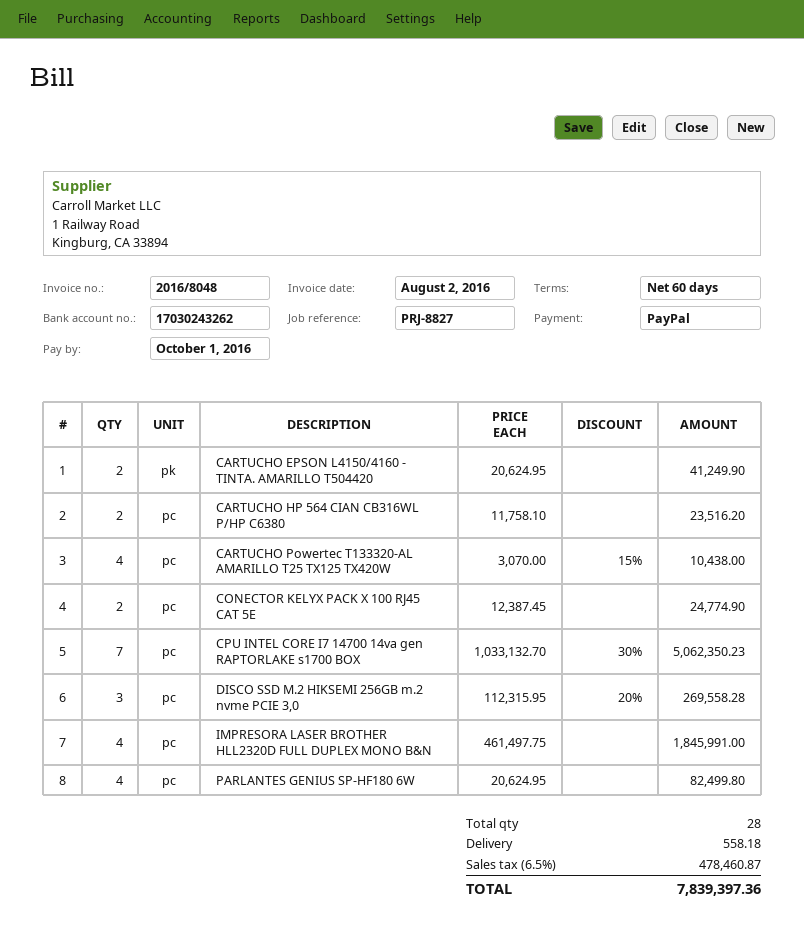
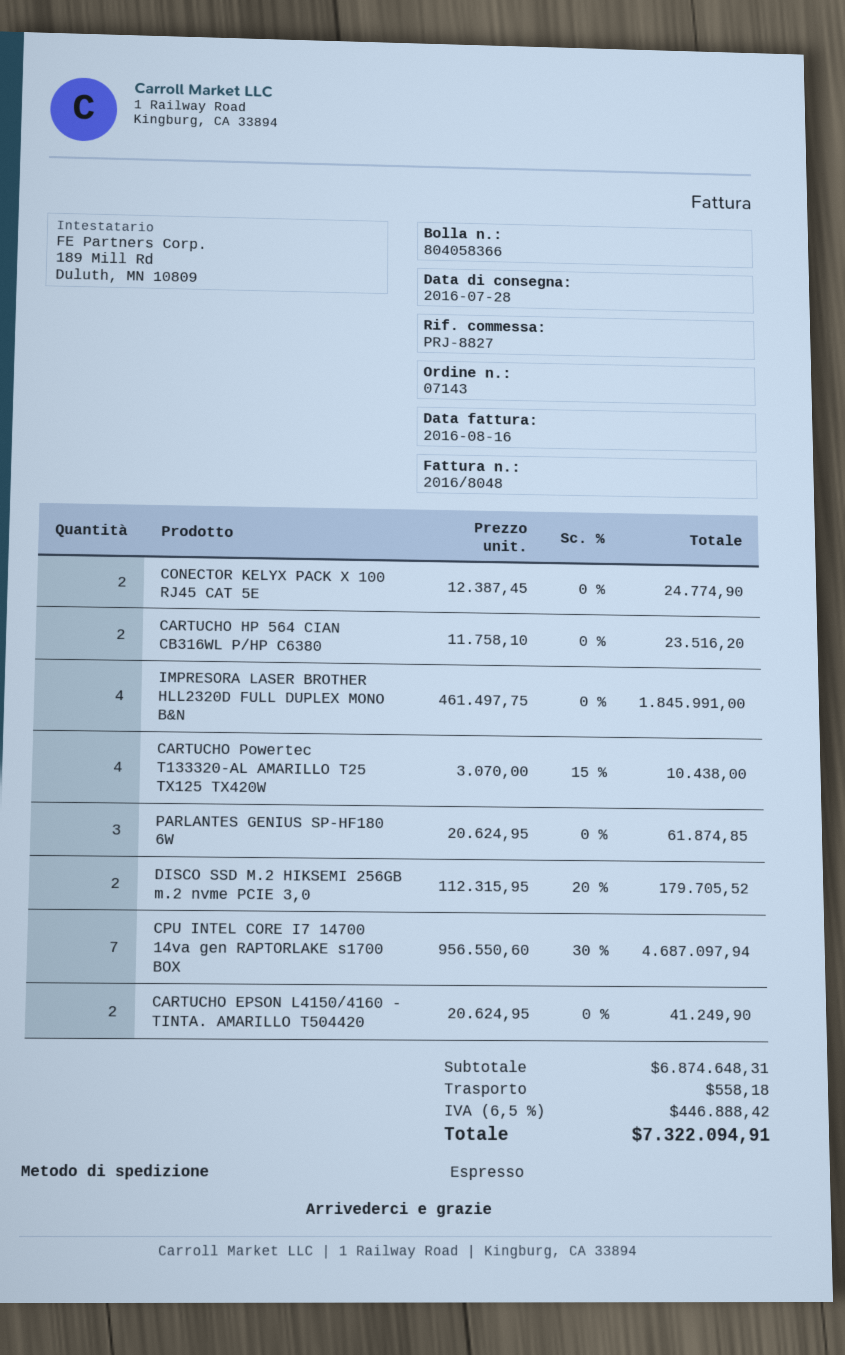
invoice date: 2016-08-02 -> 2016-08-16
CPU INTEL CORE I7 14700 14va gen RAPTORLAKE s1700 BOX: 7 x 1033132.70 - 30% = 5062350.23 -> 7 x 956550.60 - 30% = 4687097.94
DISCO SSD M.2 HIKSEMI 256GB m.2 nvme PCIE 3,0: 3 x 112315.95 - 20% = 269558.28 -> 2 x 112315.95 - 20% = 179705.52
PARLANTES GENIUS SP-HF180 6W: 4 x 20624.95 = 82499.80 -> 3 x 20624.95 = 61874.85
tax: 6.5% = 478460.87 -> 6.5% = 446888.42
total: 7839397.36 -> 7322094.91

